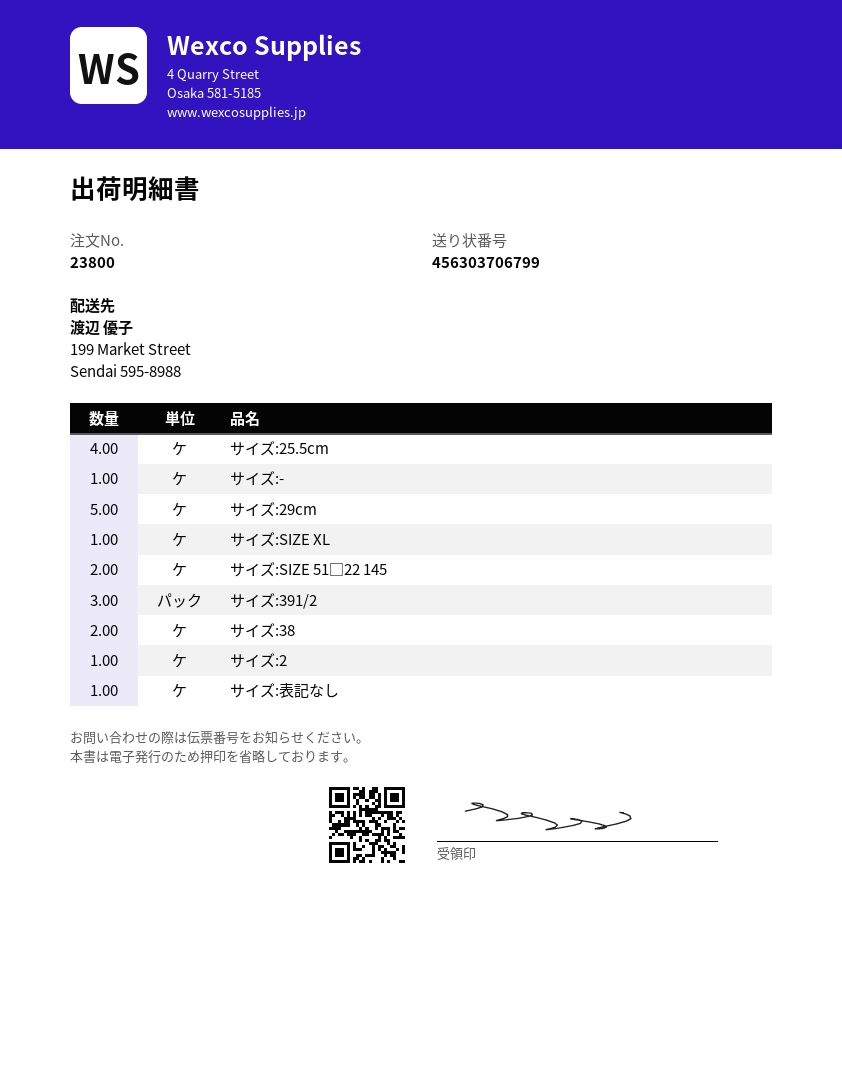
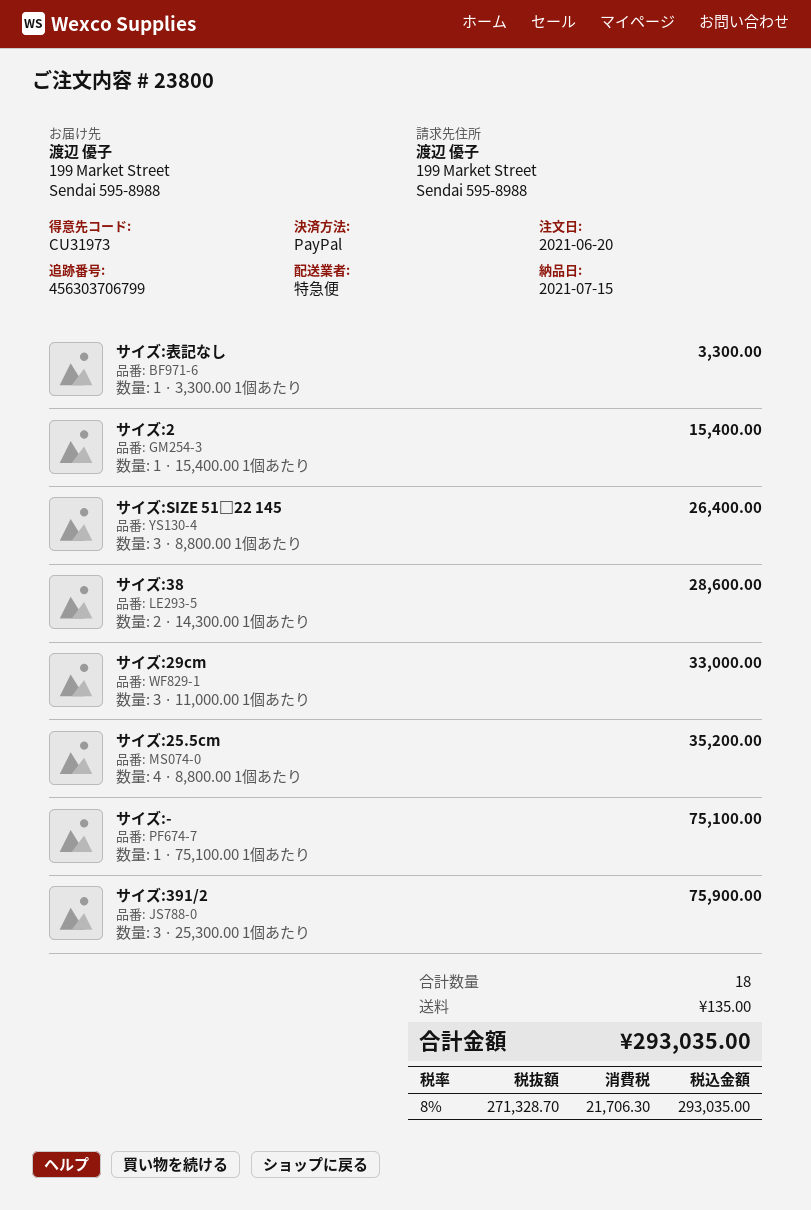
サイズ:29cm: 5 -> 3
サイズ:SIZE XL: 1 -> none
サイズ:SIZE 51□22 145: 2 -> 3

